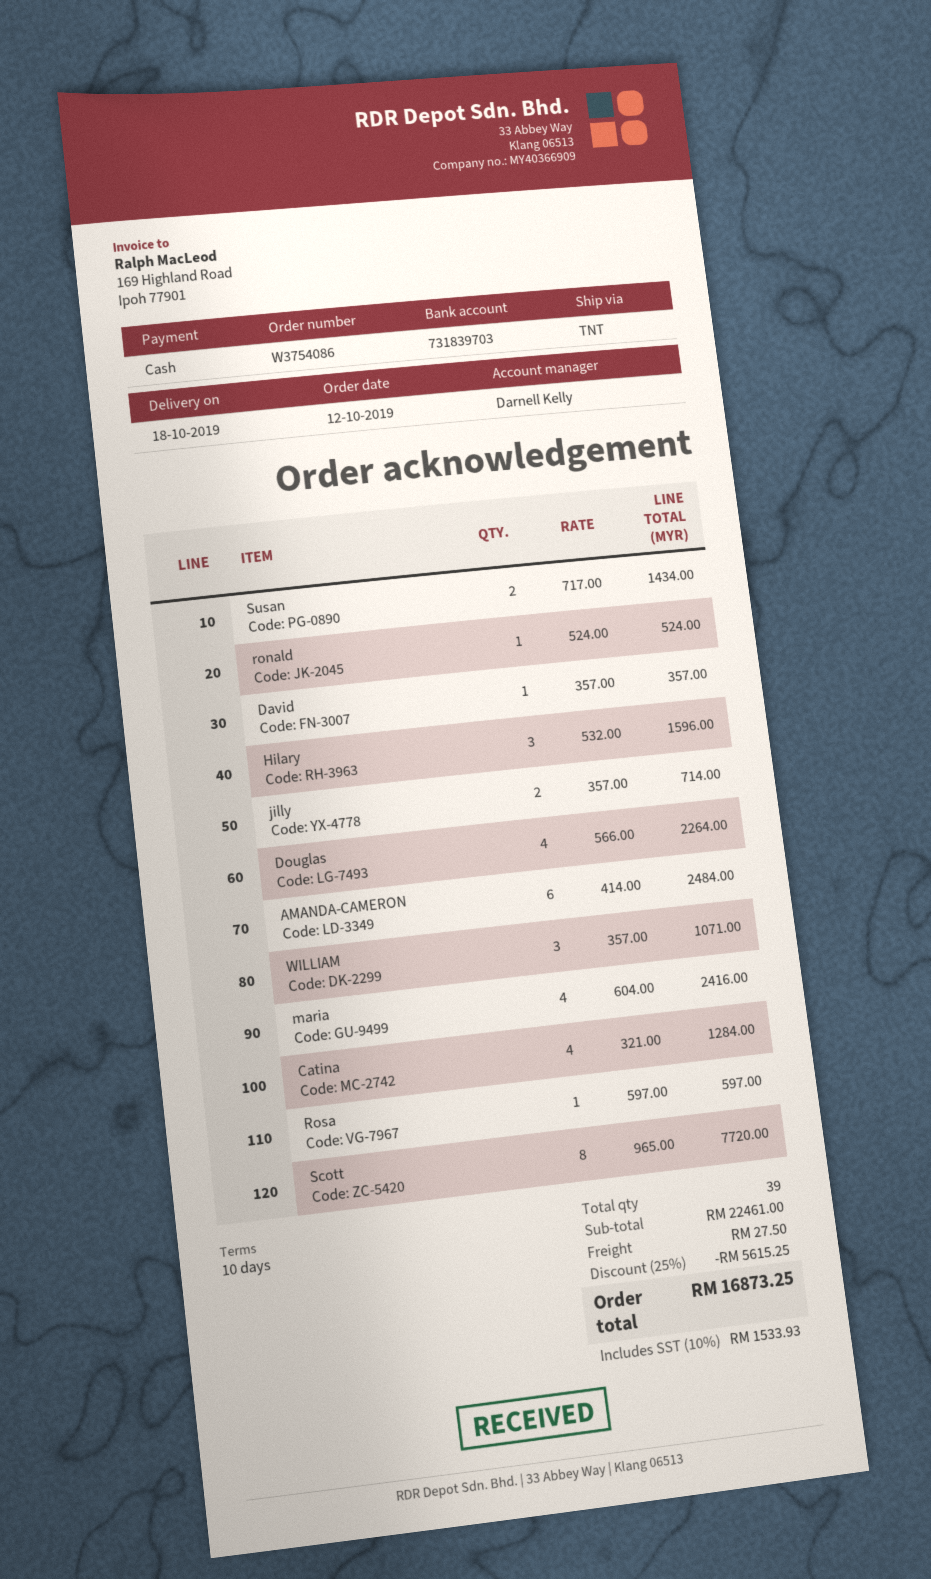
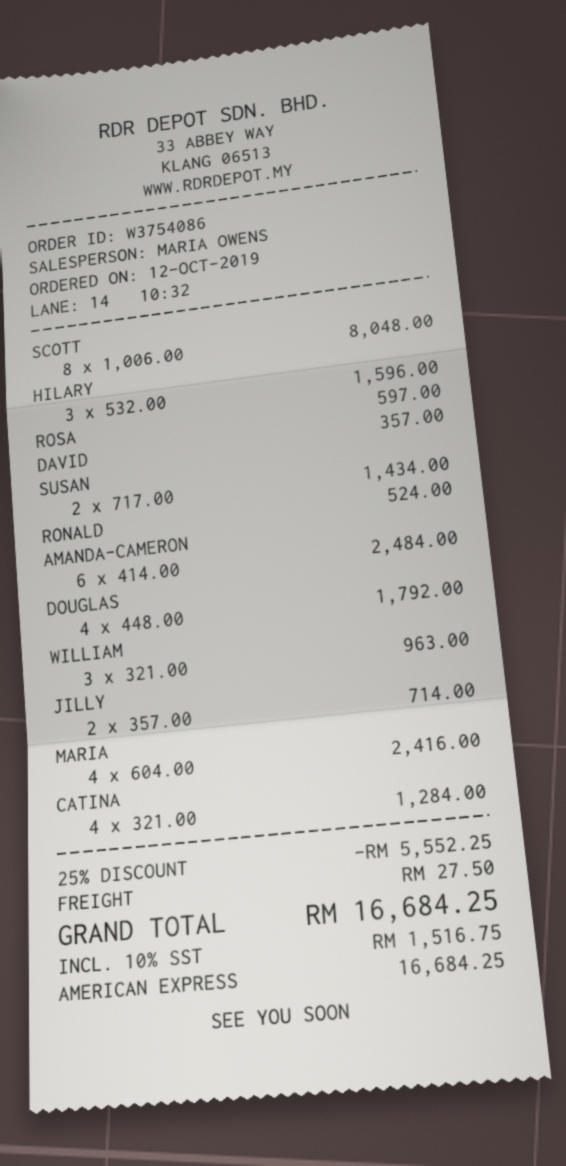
sales rep: Darnell Kelly -> MARIA OWENS
payment method: cash -> American Express
Douglas: 4 x 566.00 = 2264.00 -> 4 x 448.00 = 1792.00
WILLIAM: 3 x 357.00 = 1071.00 -> 3 x 321.00 = 963.00
Scott: 8 x 965.00 = 7720.00 -> 8 x 1006.00 = 8048.00
discount: 25% = 5615.25 -> 25% = 5552.25
tax: 10% = 1533.93 -> 10% = 1516.75
total: 16873.25 -> 16684.25

